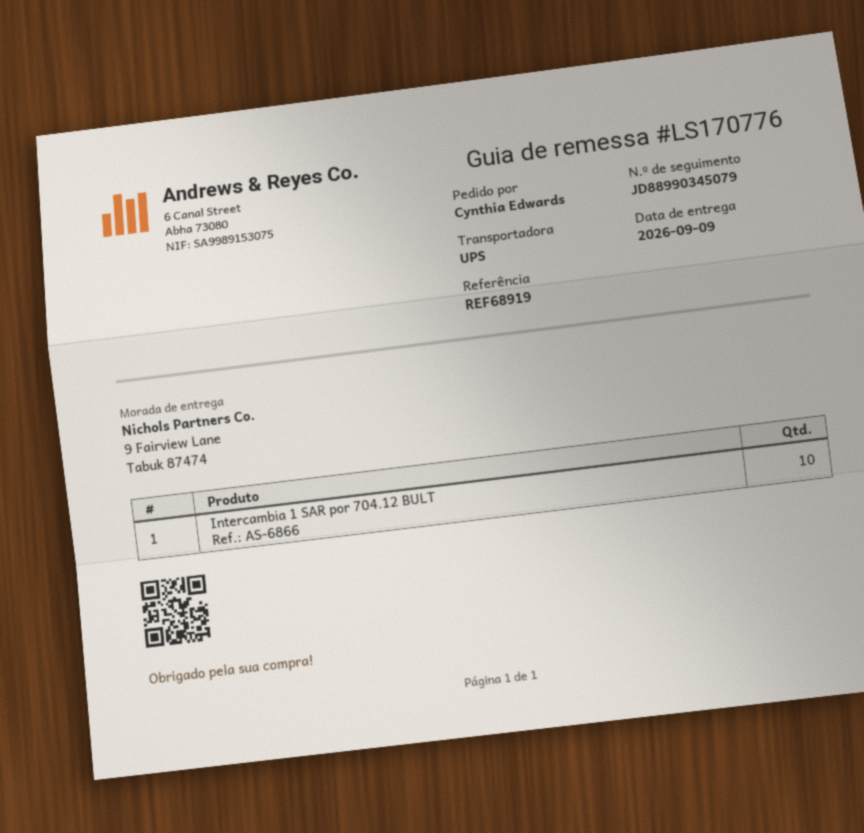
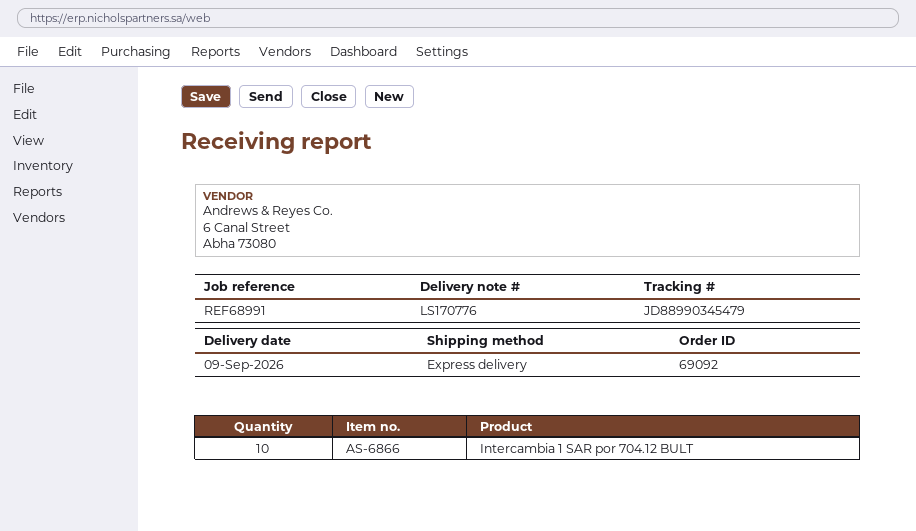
reference: REF68919 -> REF68991
shipping method: UPS -> express
tracking number: JD88990345079 -> JD88990345479

